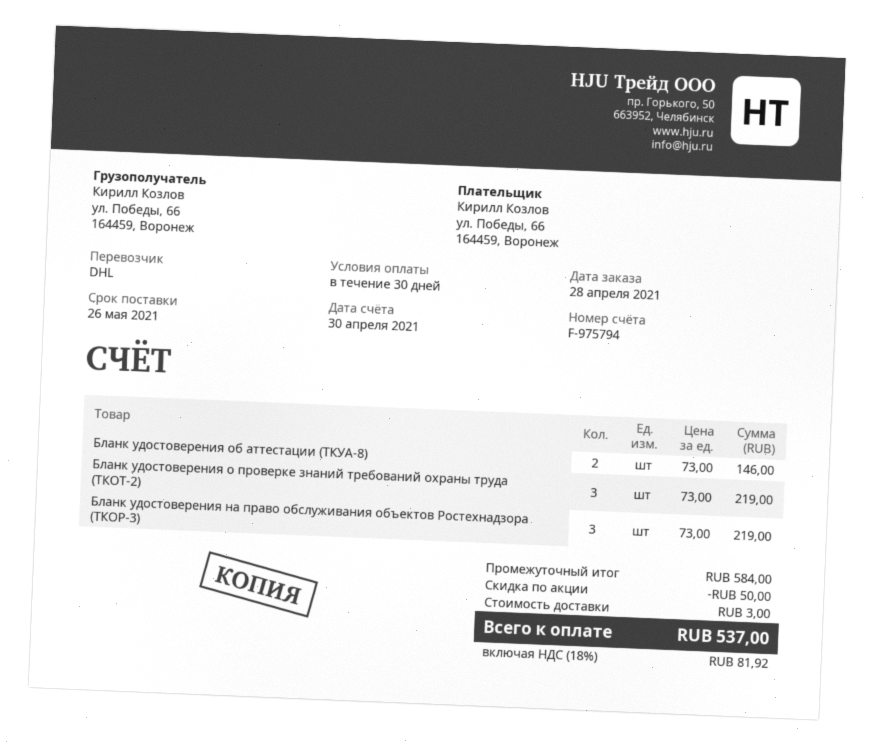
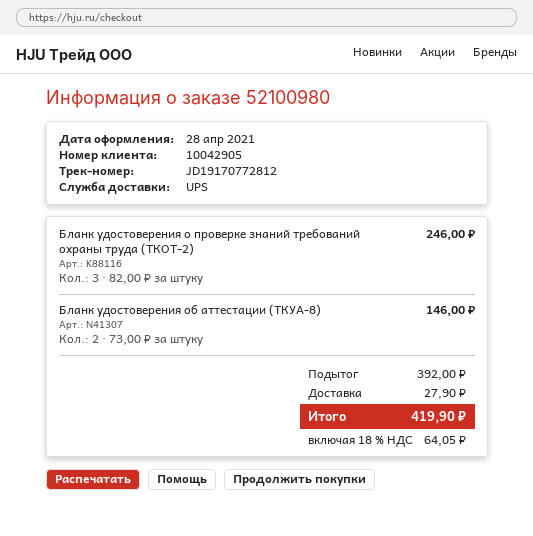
shipping method: DHL -> UPS
Бланк удостоверения о проверке знаний требований охраны труда (ТКОТ-2): 3 x 73.00 = 219.00 -> 3 x 82.00 = 246.00
Бланк удостоверения на право обслуживания объектов Ростехнадзора (ТКОР-3): 3 x 73.00 = 219.00 -> none
subtotal: 584.00 -> 392.00
discount: 50.00 -> none
shipping: 3.00 -> 27.90
tax: 18% = 81.92 -> 18% = 64.05
total: 537.00 -> 419.90

